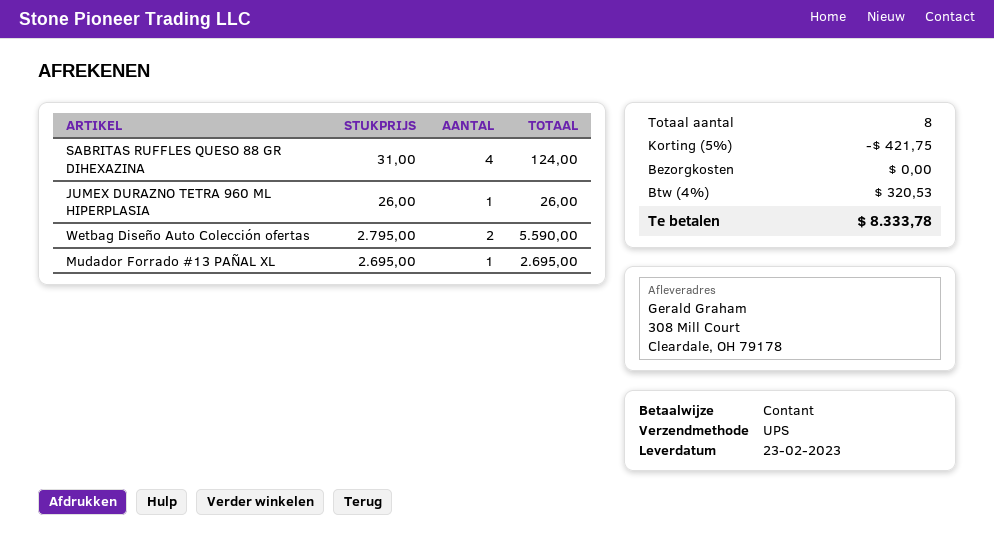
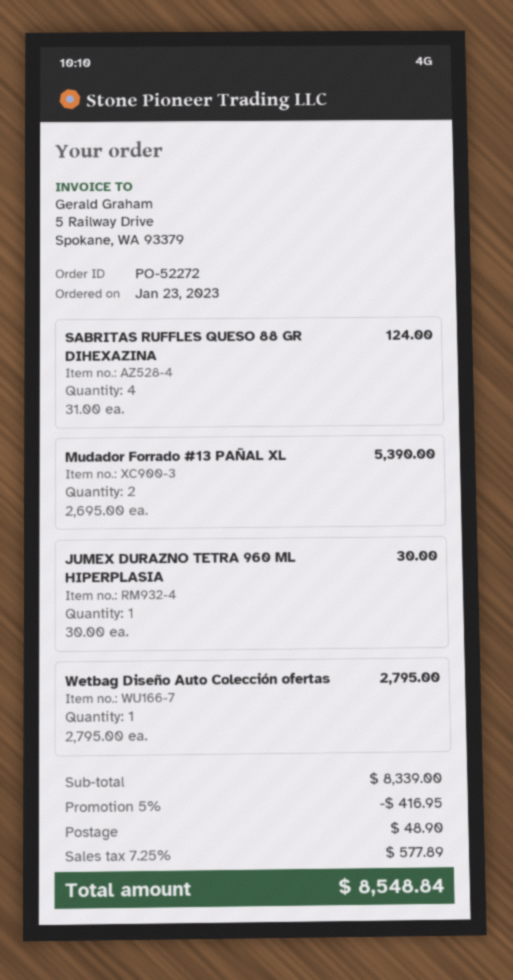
JUMEX DURAZNO TETRA 960 ML HIPERPLASIA: 1 x 26.00 = 26.00 -> 1 x 30.00 = 30.00
Wetbag Diseño Auto Colección ofertas: 2 x 2795.00 = 5590.00 -> 1 x 2795.00 = 2795.00
Mudador Forrado #13 PAÑAL XL: 1 x 2695.00 = 2695.00 -> 2 x 2695.00 = 5390.00
discount: 5% = 421.75 -> 5% = 416.95
shipping: 0.00 -> 48.90
tax: 4% = 320.53 -> 7.25% = 577.89
total: 8333.78 -> 8548.84

